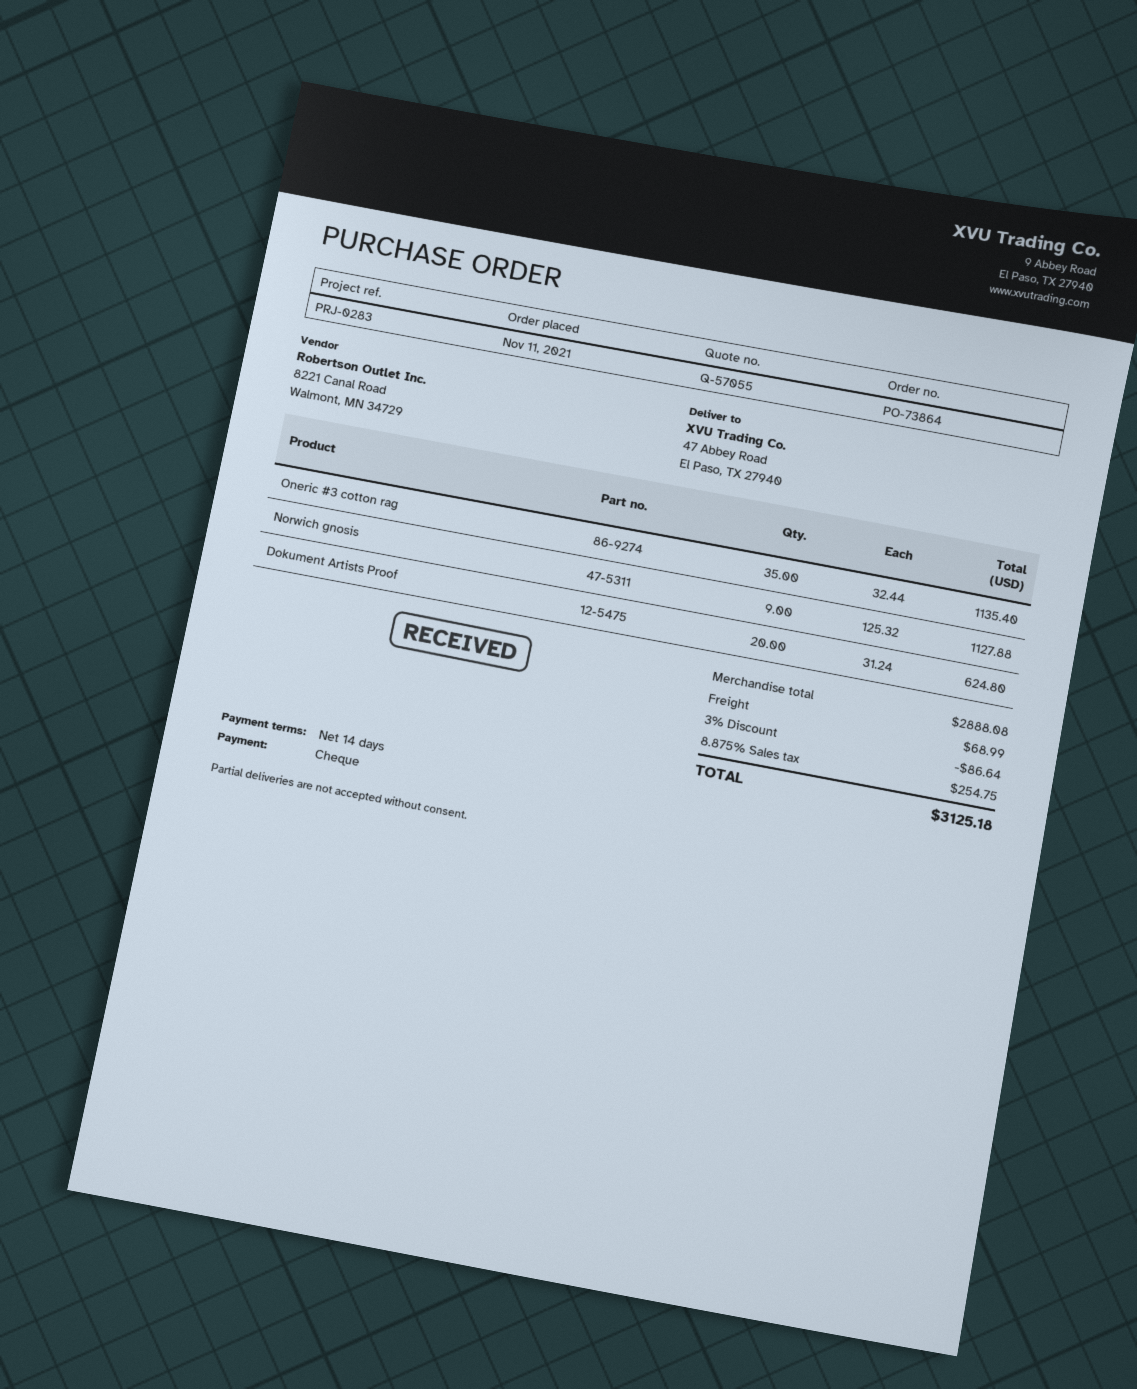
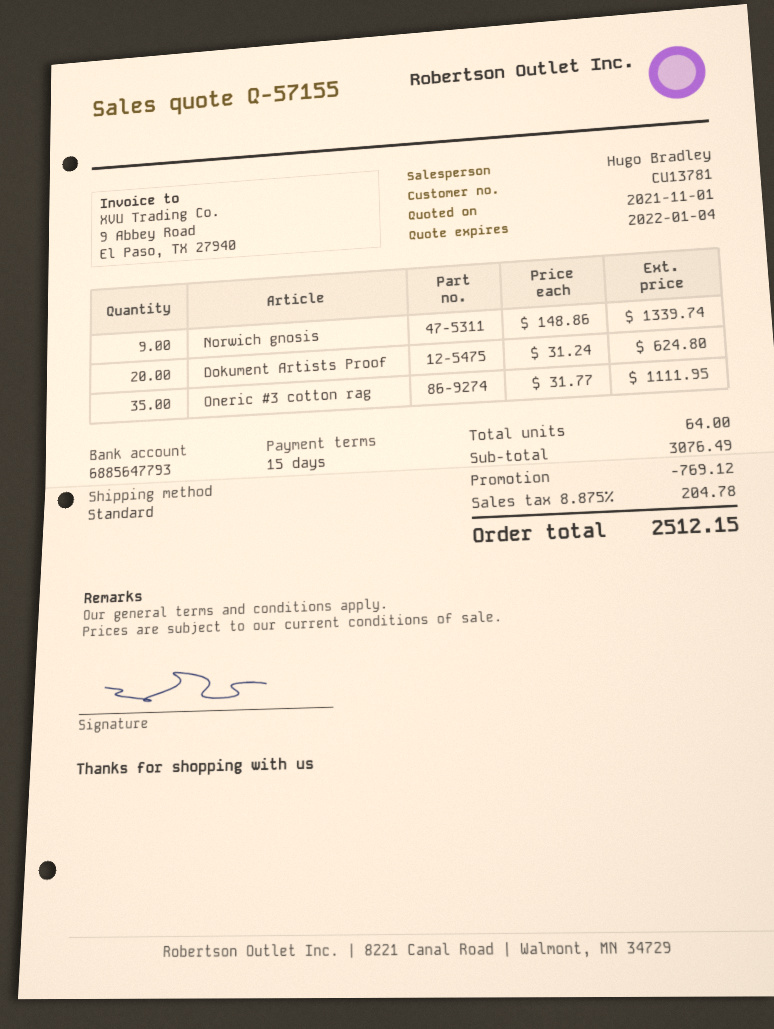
quote number: Q-57055 -> Q-57155
payment terms: 14 days -> 15 days
Oneric #3 cotton rag: 35 x 32.44 = 1135.40 -> 35 x 31.77 = 1111.95
Norwich gnosis: 9 x 125.32 = 1127.88 -> 9 x 148.86 = 1339.74
subtotal: 2888.08 -> 3076.49
discount: 86.64 -> 769.12
shipping: 68.99 -> none
tax: 8.875% = 254.75 -> 8.875% = 204.78
total: 3125.18 -> 2512.15

